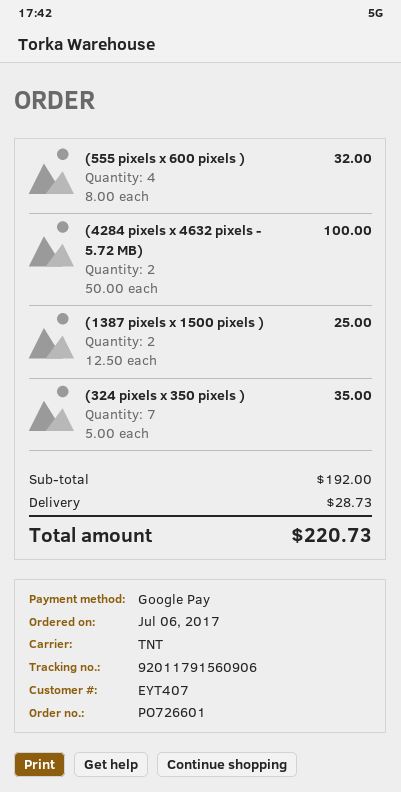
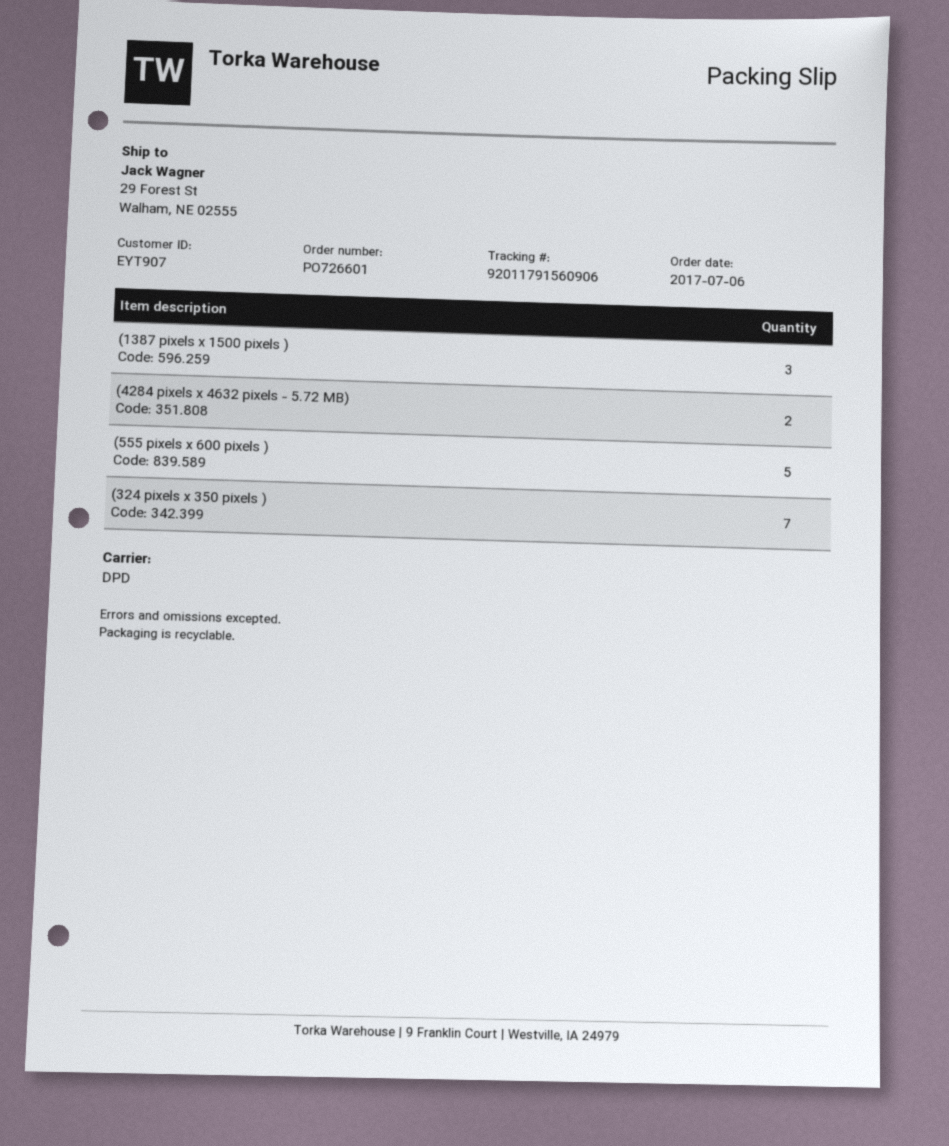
customer number: EYT407 -> EYT907
shipping method: TNT -> DPD
(555 pixels x 600 pixels ): 4 -> 5
(1387 pixels x 1500 pixels ): 2 -> 3

